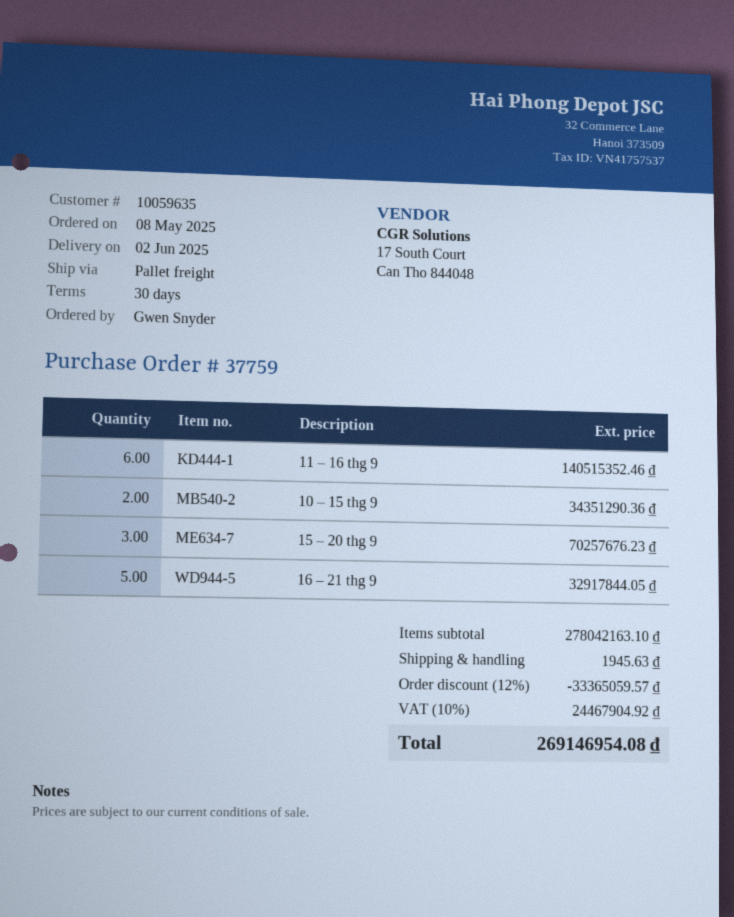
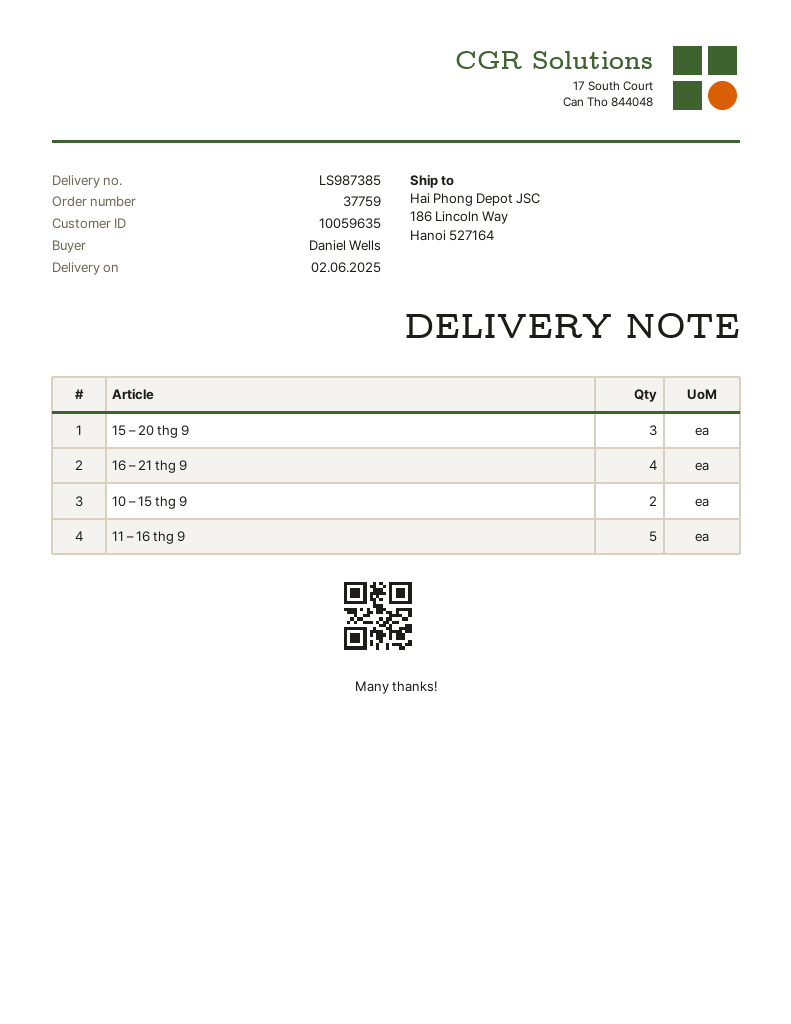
ordered by: Gwen Snyder -> Daniel Wells
11 – 16 thg 9: 6 -> 5
16 – 21 thg 9: 5 -> 4

